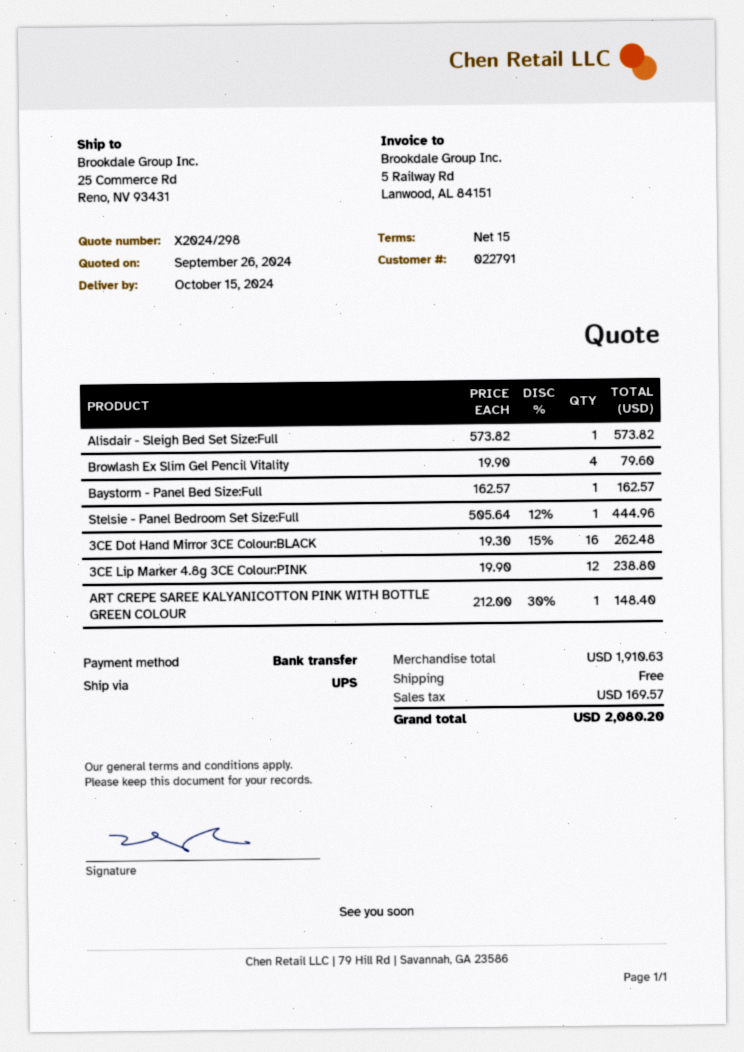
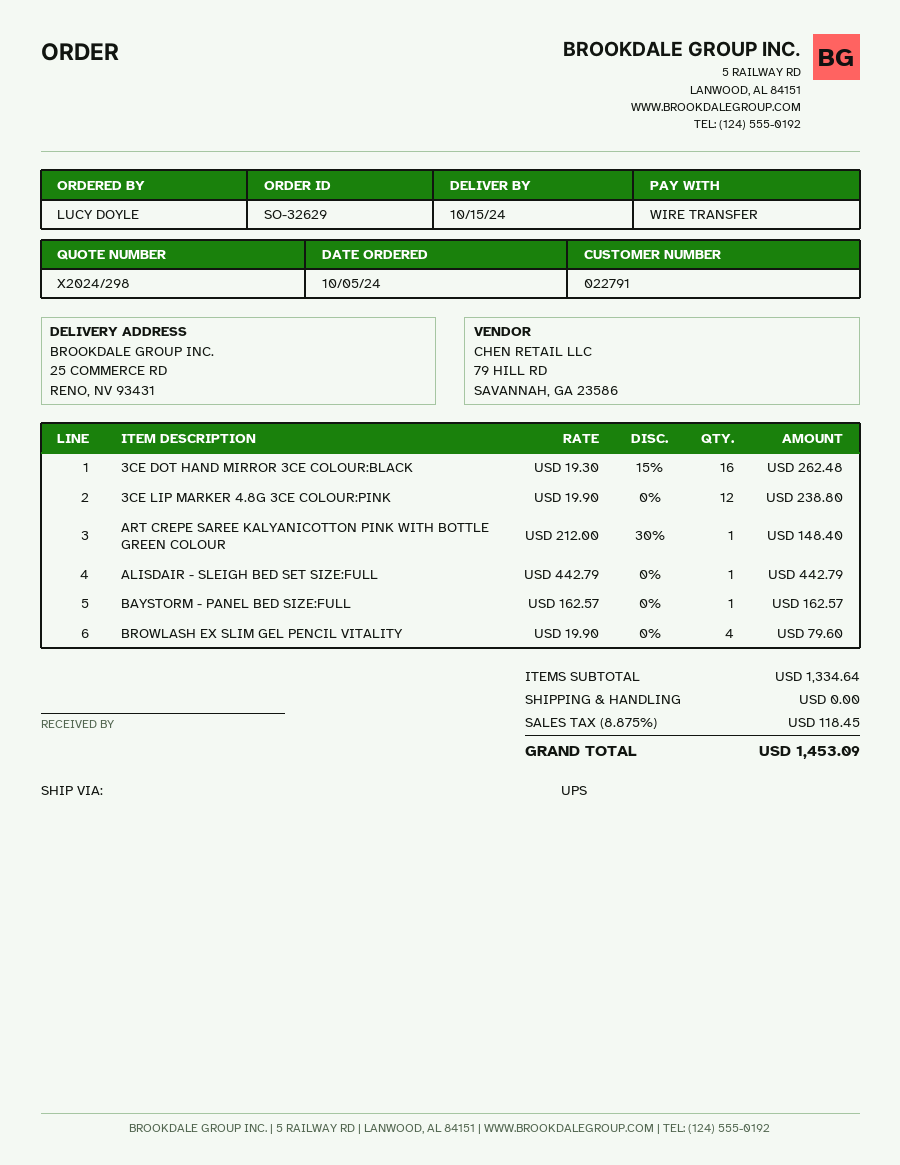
Alisdair - Sleigh Bed Set Size:Full: 1 x 573.82 = 573.82 -> 1 x 442.79 = 442.79
Stelsie - Panel Bedroom Set Size:Full: 1 x 505.64 - 12% = 444.96 -> none
subtotal: 1910.63 -> 1334.64
tax: 169.57 -> 118.45
total: 2080.20 -> 1453.09

